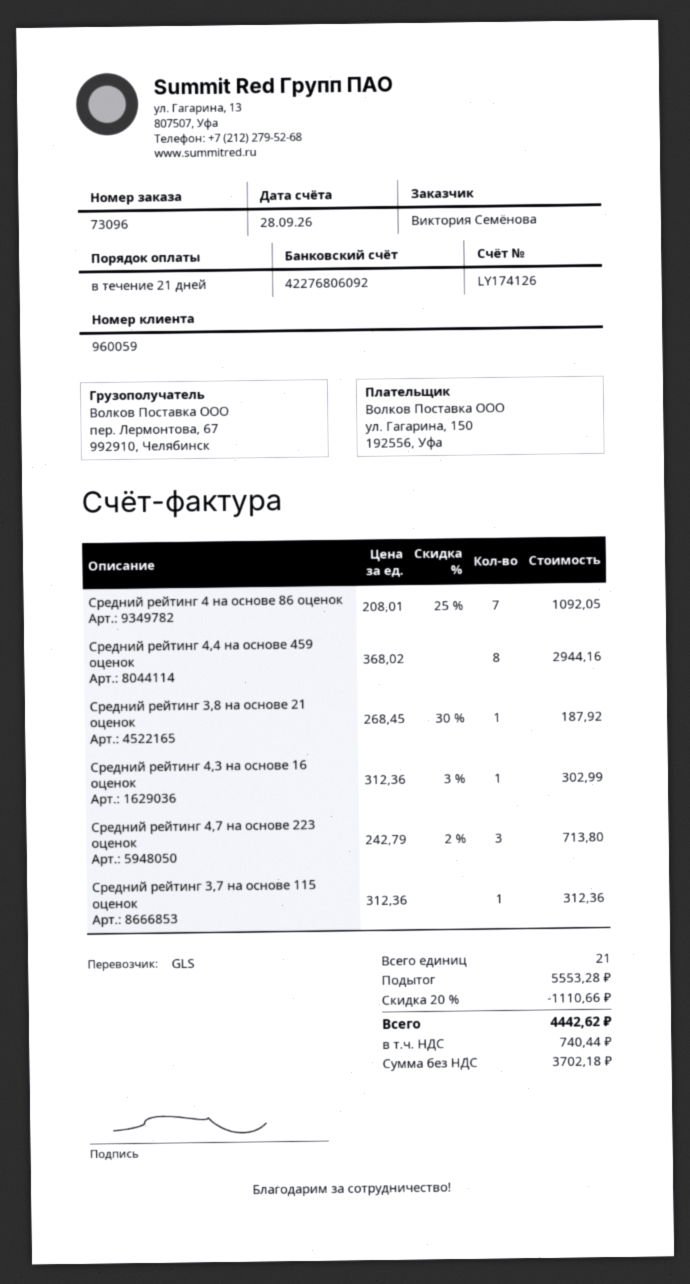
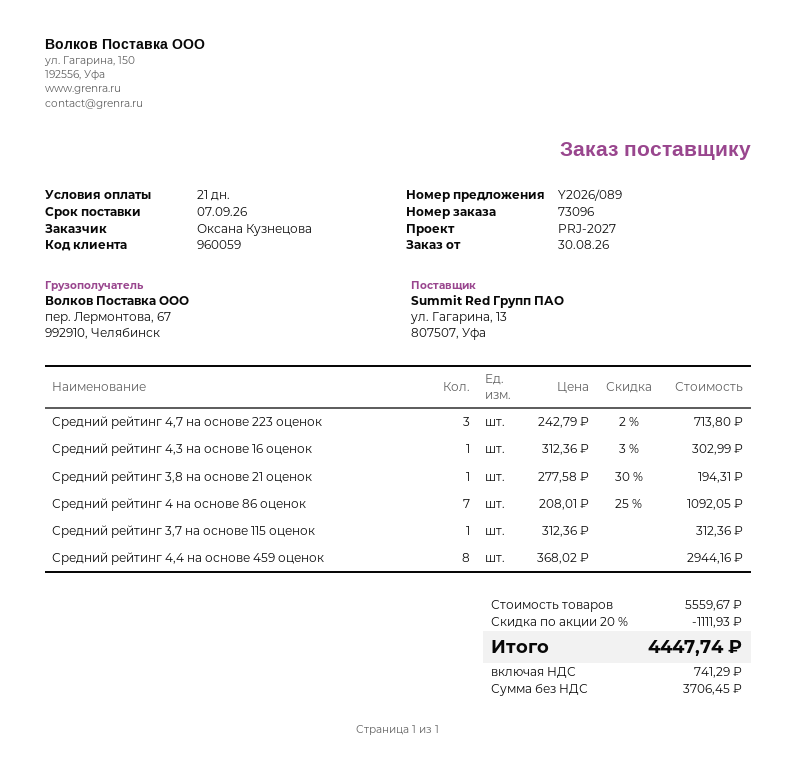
ordered by: Виктория Семёнова -> Оксана Кузнецова
Средний рейтинг 3,8 на основе 21 оценок: 1 x 268.45 - 30% = 187.92 -> 1 x 277.58 - 30% = 194.31
subtotal: 5553.28 -> 5559.67
discount: 20% = 1110.66 -> 20% = 1111.93
net: 3702.18 -> 3706.45
tax: 740.44 -> 741.29
total: 4442.62 -> 4447.74

